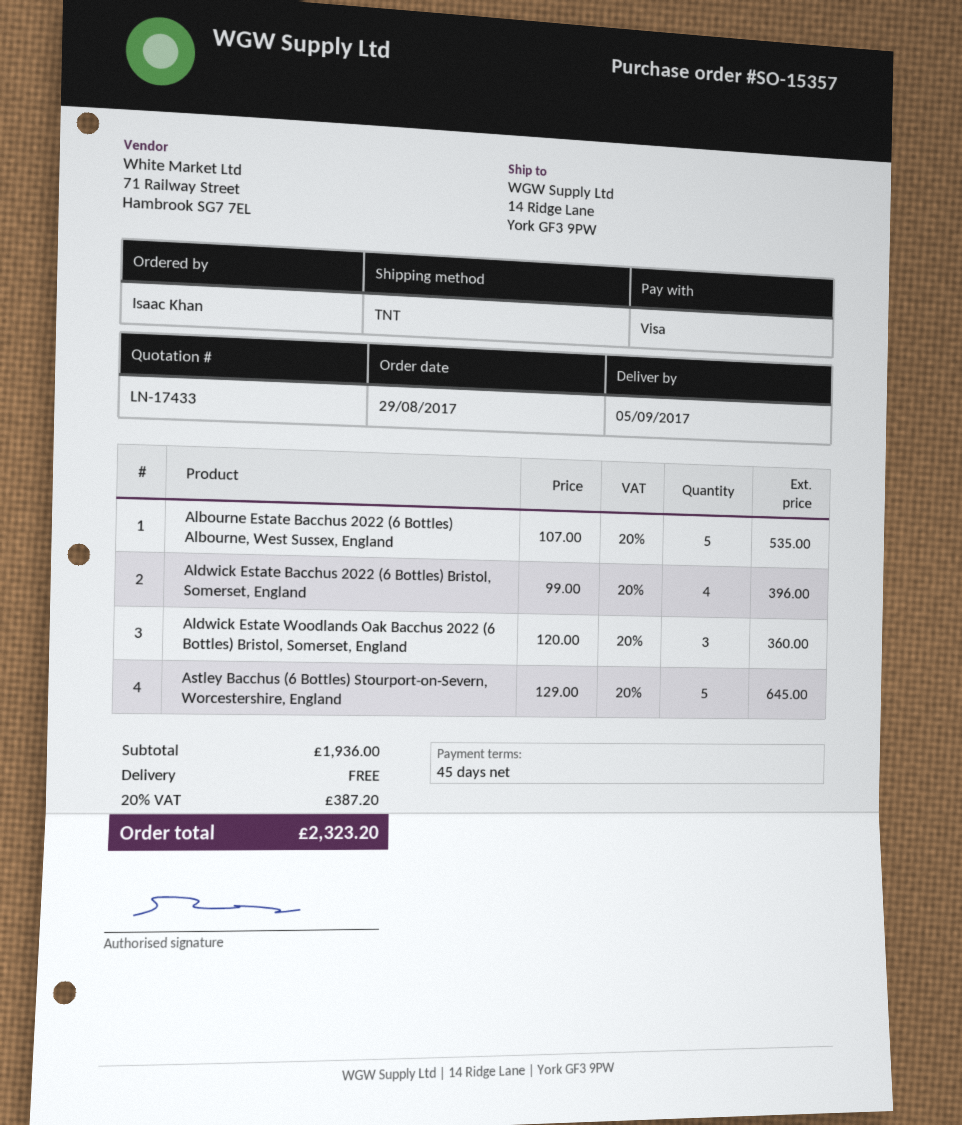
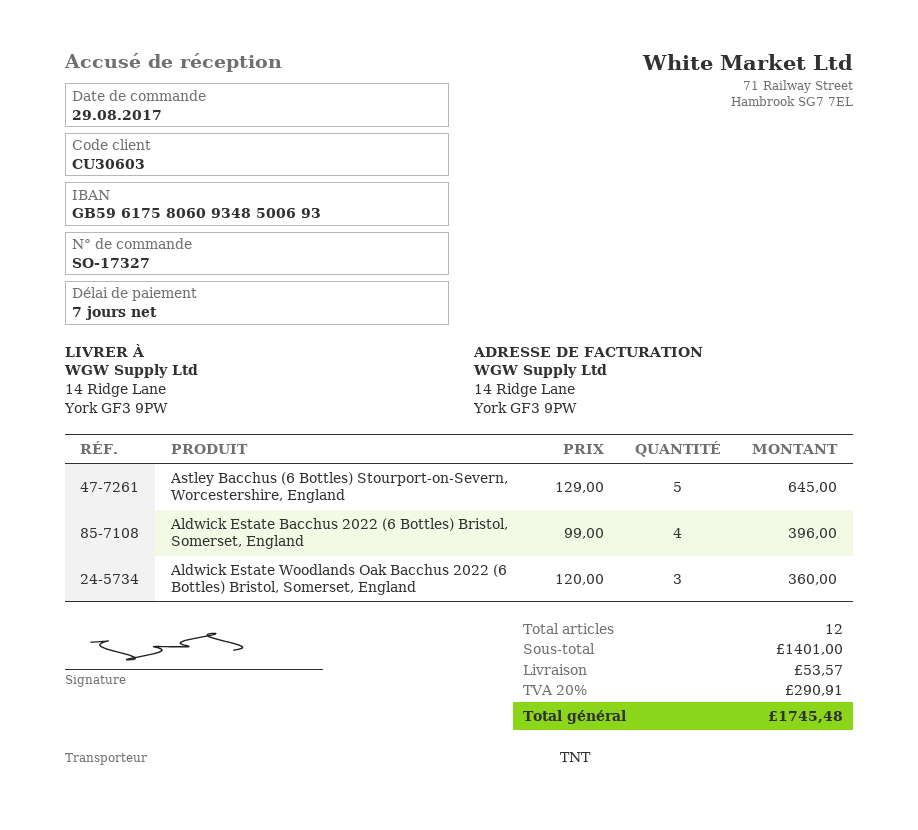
order number: SO-15357 -> SO-17327
payment terms: 45 days -> 7 days
Albourne Estate Bacchus 2022 (6 Bottles) Albourne, West Sussex, England: 5 x 107.00 = 535.00 -> none
subtotal: 1936.00 -> 1401.00
shipping: 0.00 -> 53.57
tax: 20% = 387.20 -> 20% = 290.91
total: 2323.20 -> 1745.48

